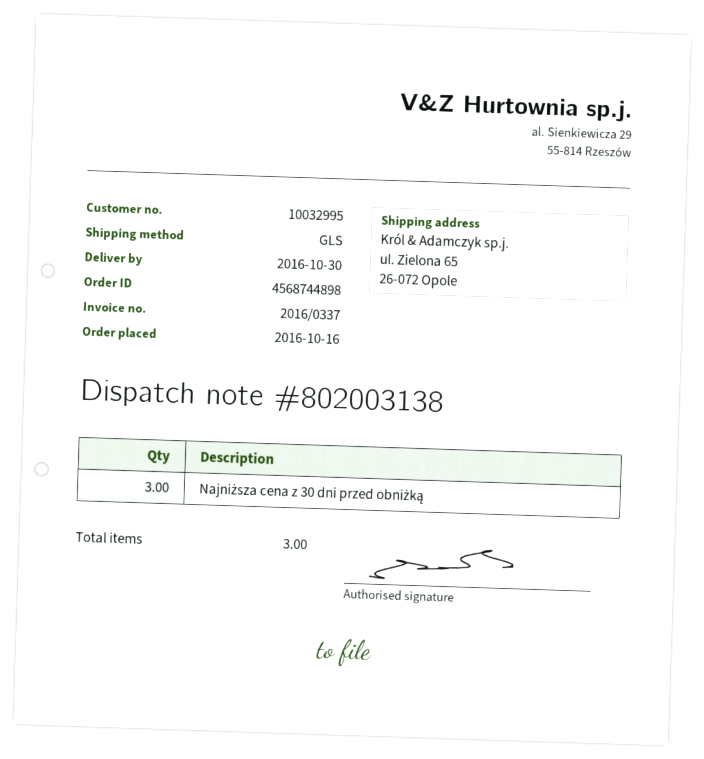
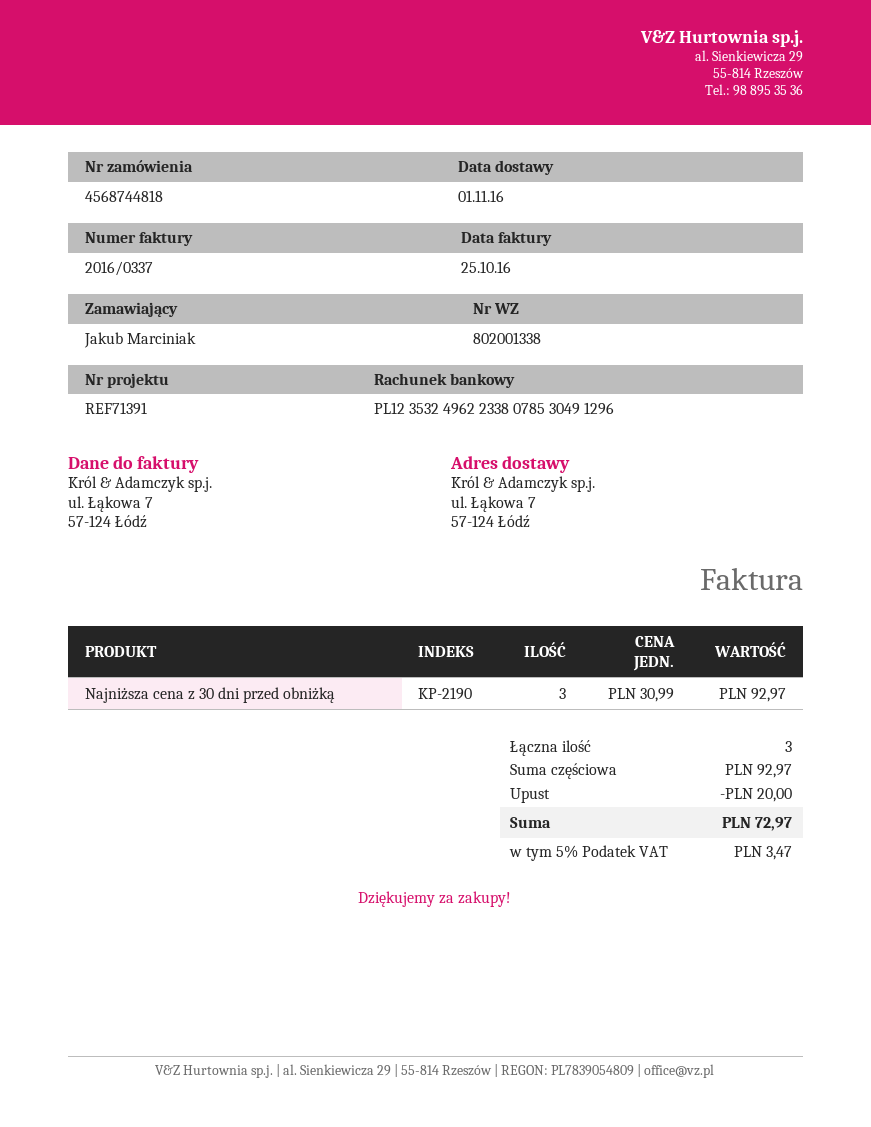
order number: 4568744898 -> 4568744818
delivery note number: 802003138 -> 802001338
delivery date: 2016-10-30 -> 2016-11-01
ship to: ul. Zielona 65, 26-072 Opole -> ul. Łąkowa 7, 57-124 Łódź

